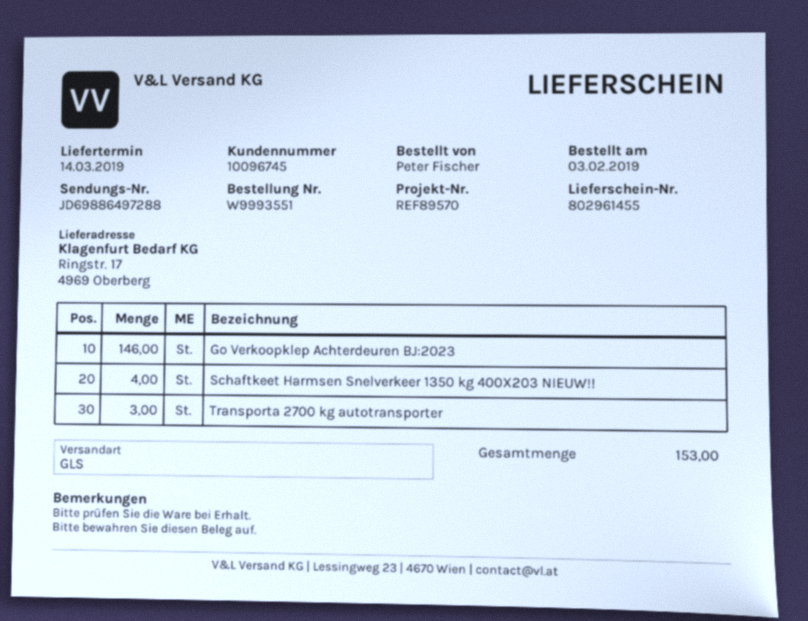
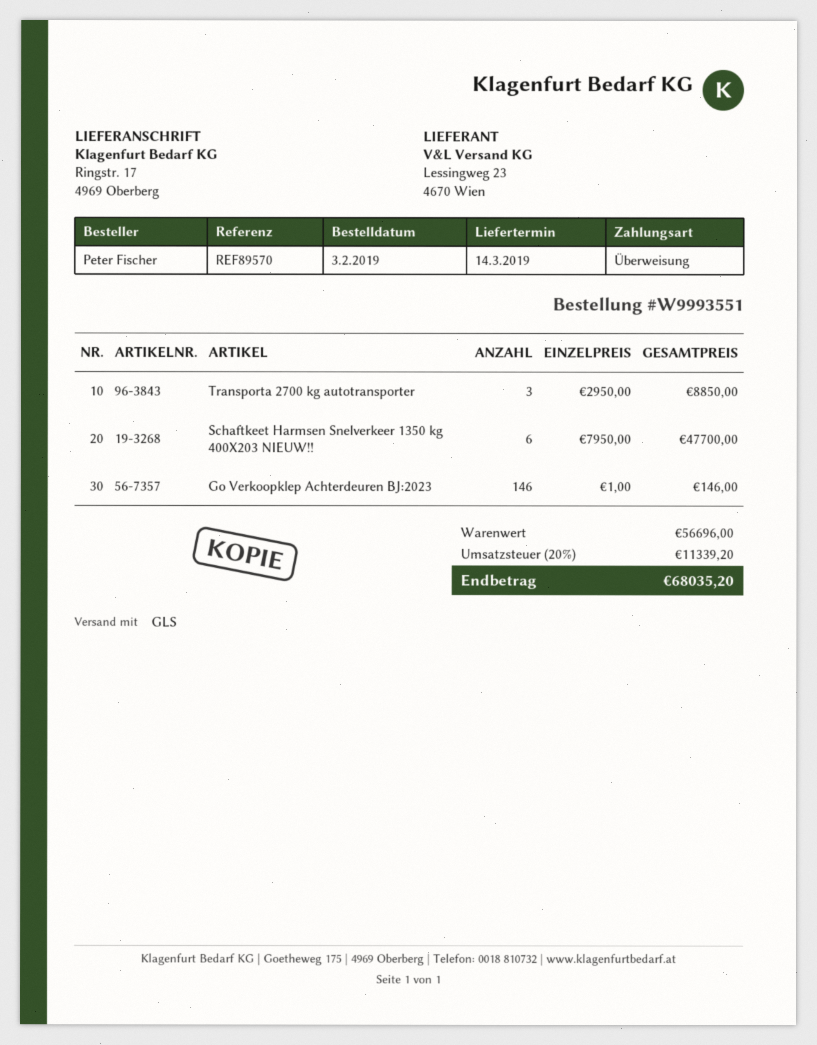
Schaftkeet Harmsen Snelverkeer 1350 kg 400X203 NIEUW!!: 4 -> 6

